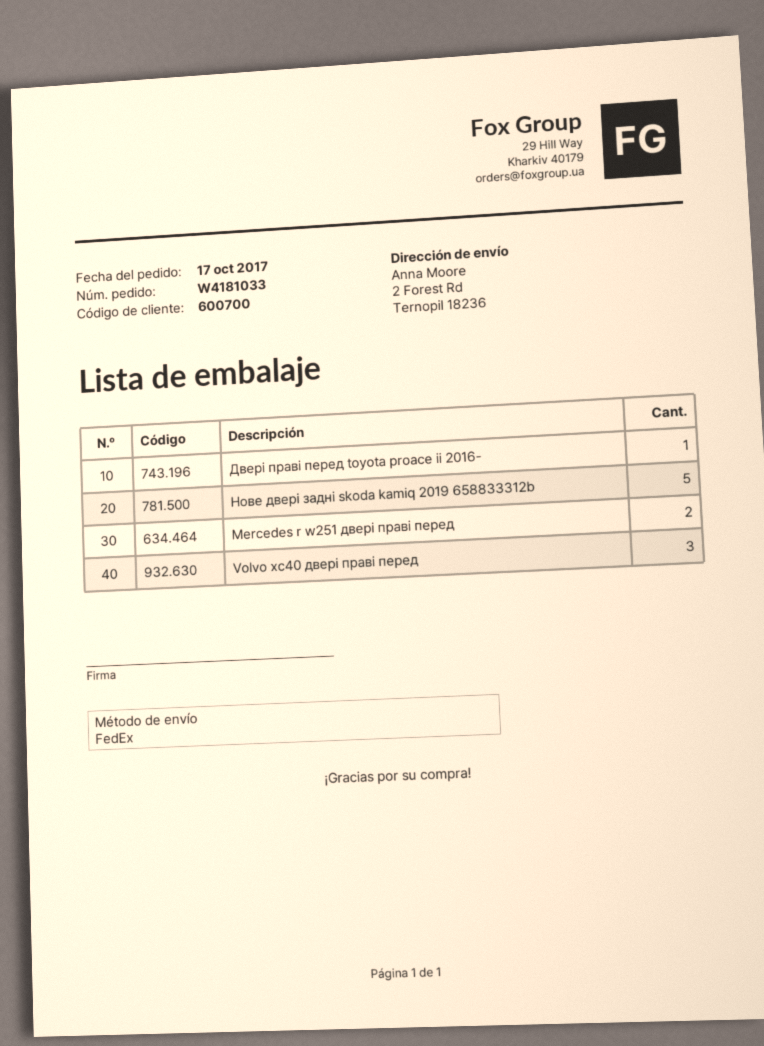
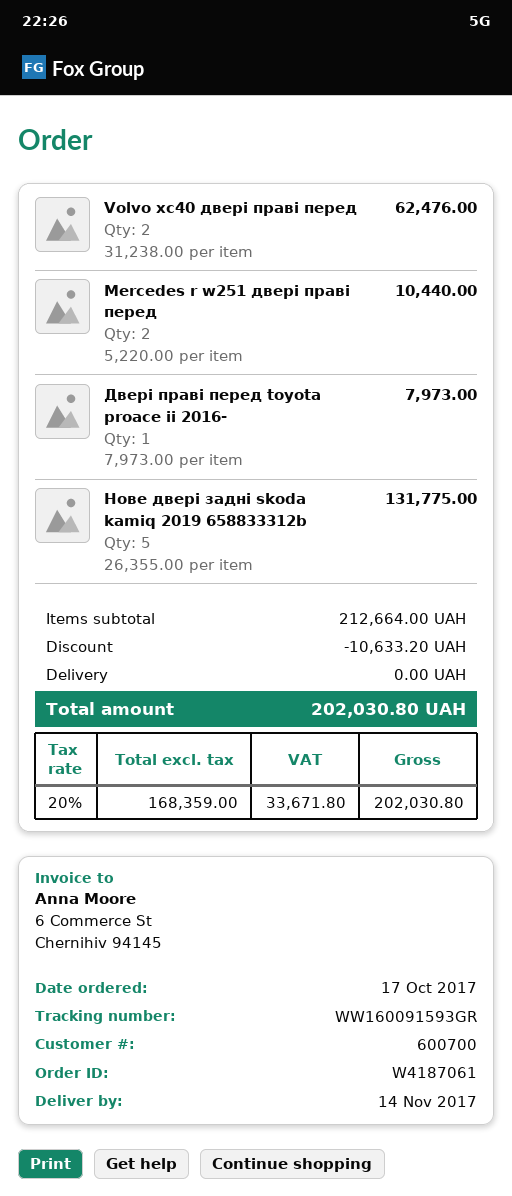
order number: W4181033 -> W4187061
Volvo xc40 двері праві перед: 3 -> 2

